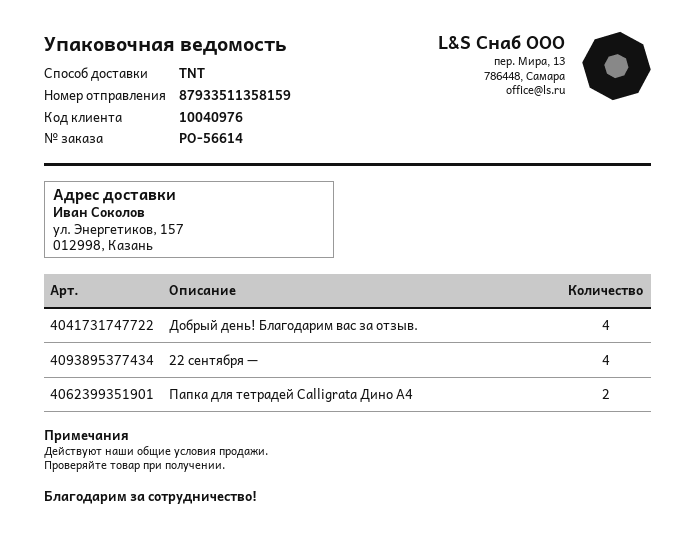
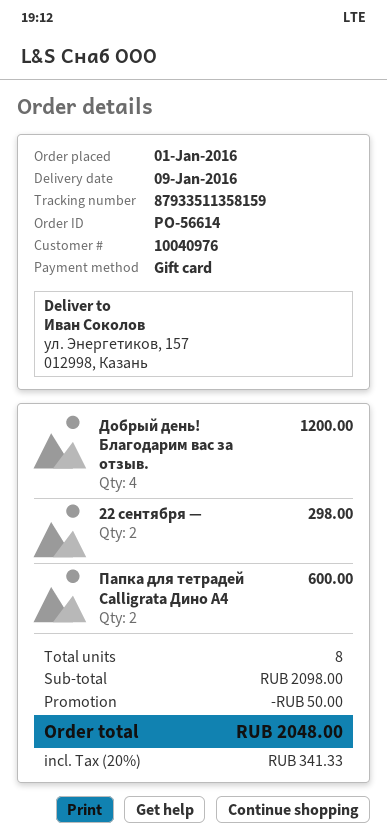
22 сентября —: 4 -> 2

